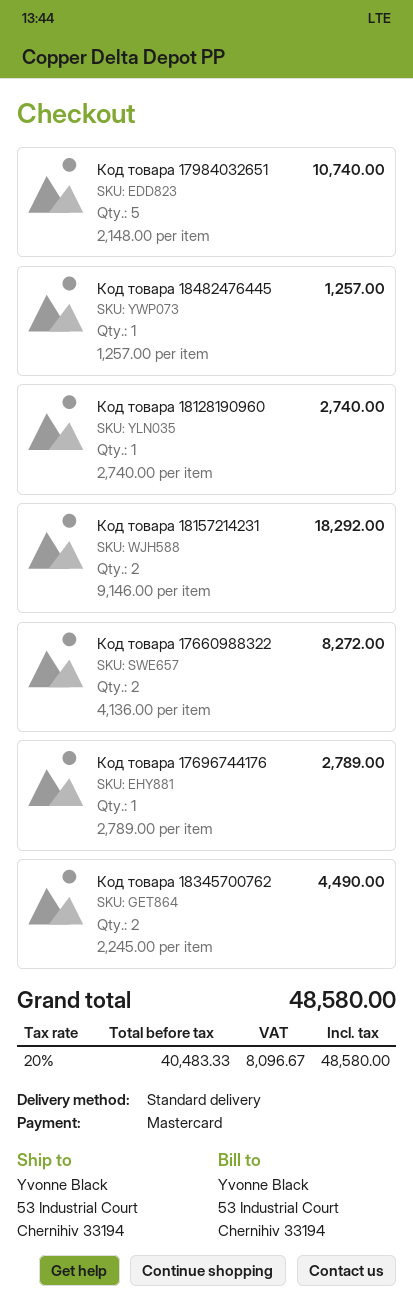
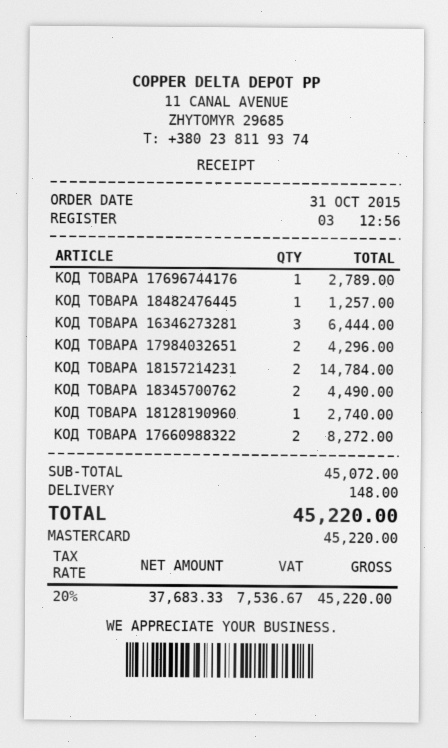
Код товара 17984032651: 5 for 10740.00 -> 2 for 4296.00
Код товара 18157214231: 2 for 18292.00 -> 2 for 14784.00
КОД ТОВАРА 16346273281: none -> 3 for 6444.00
shipping: none -> 148.00
net: 40483.33 -> 37683.33
tax: 20% = 8096.67 -> 20% = 7536.67
total: 48580.00 -> 45220.00

